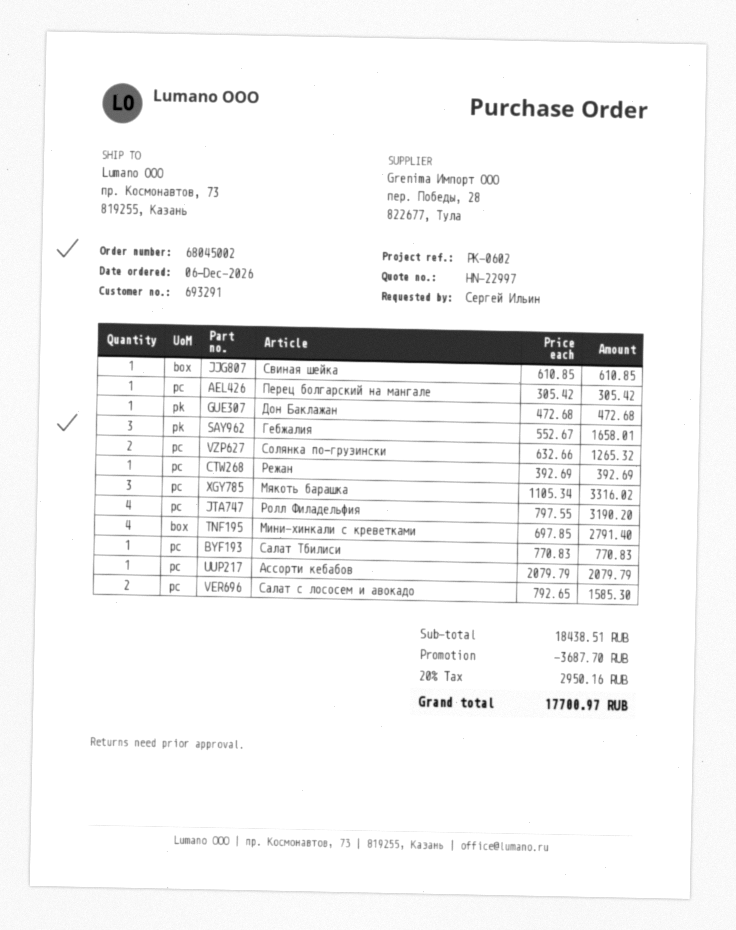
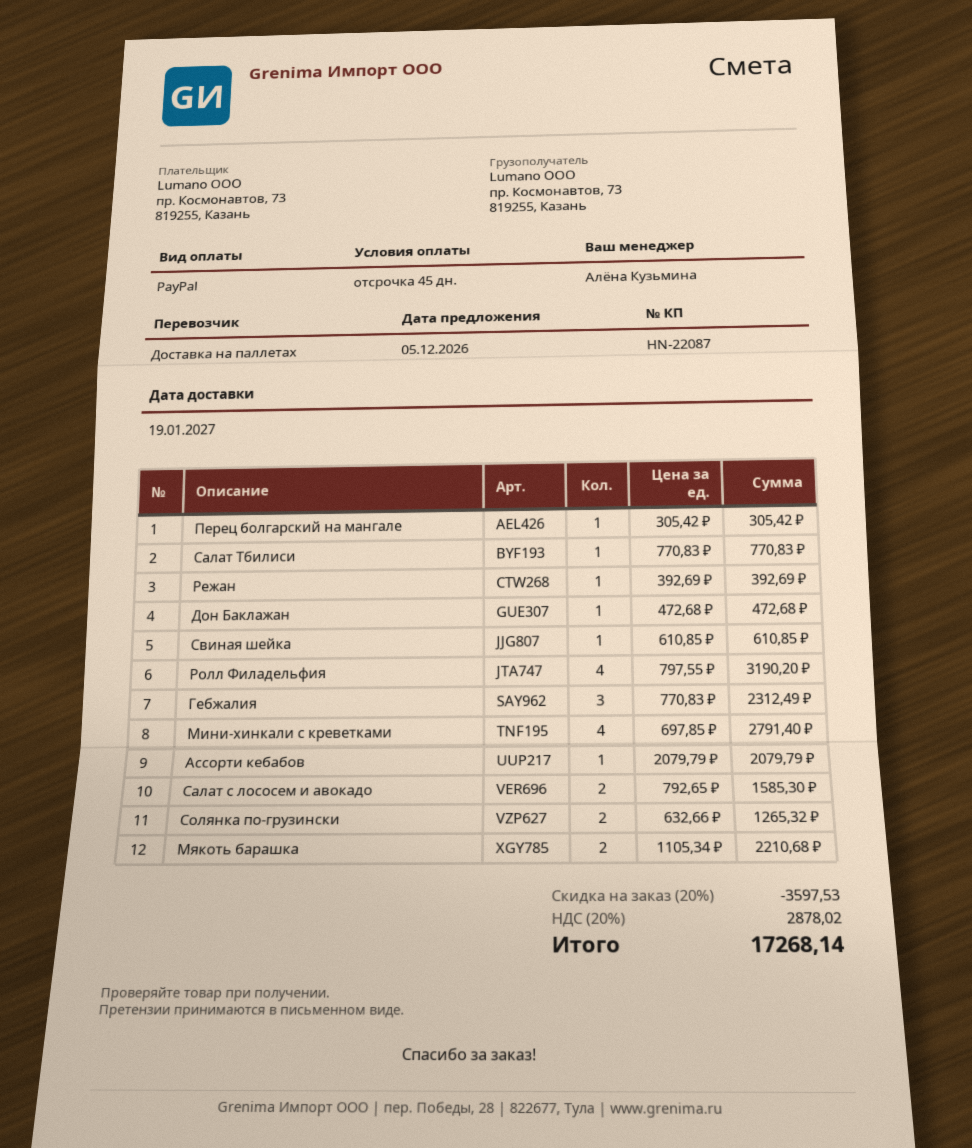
quote number: HN-22997 -> HN-22087
Гебжалия: 3 x 552.67 = 1658.01 -> 3 x 770.83 = 2312.49
Мякоть барашка: 3 x 1105.34 = 3316.02 -> 2 x 1105.34 = 2210.68
discount: 3687.70 -> 3597.53
tax: 20% = 2950.16 -> 20% = 2878.02
total: 17700.97 -> 17268.14

